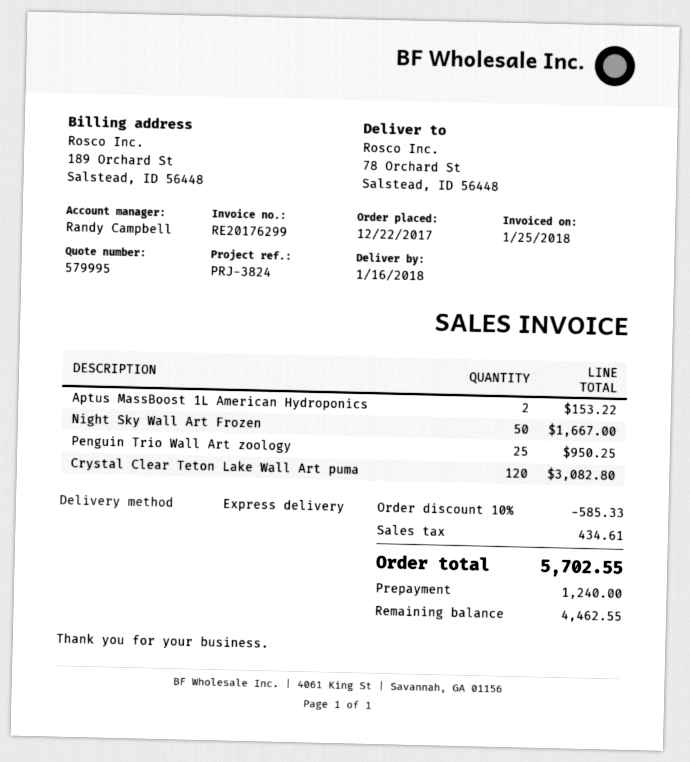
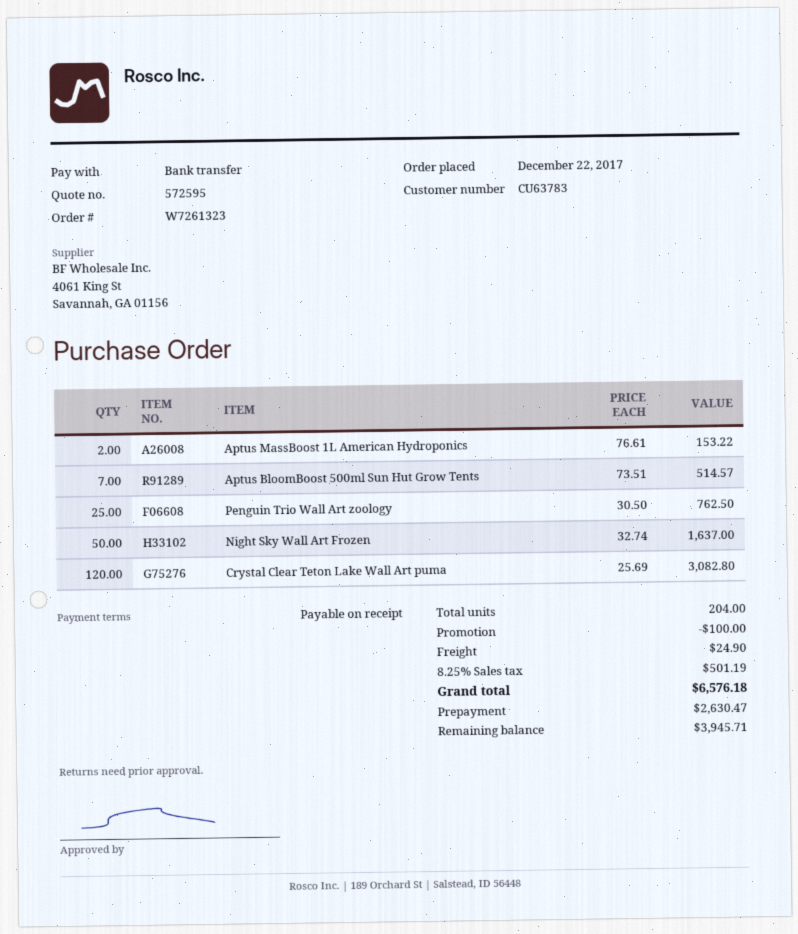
quote number: 579995 -> 572595
Night Sky Wall Art Frozen: 50 for 1667.00 -> 50 for 1637.00
Penguin Trio Wall Art zoology: 25 for 950.25 -> 25 for 762.50
Aptus BloomBoost 500ml Sun Hut Grow Tents: none -> 7 for 514.57
discount: 585.33 -> 100.00
shipping: none -> 24.90
tax: 434.61 -> 501.19
total: 5702.55 -> 6576.18
deposit: 1240.00 -> 2630.47
balance: 4462.55 -> 3945.71

